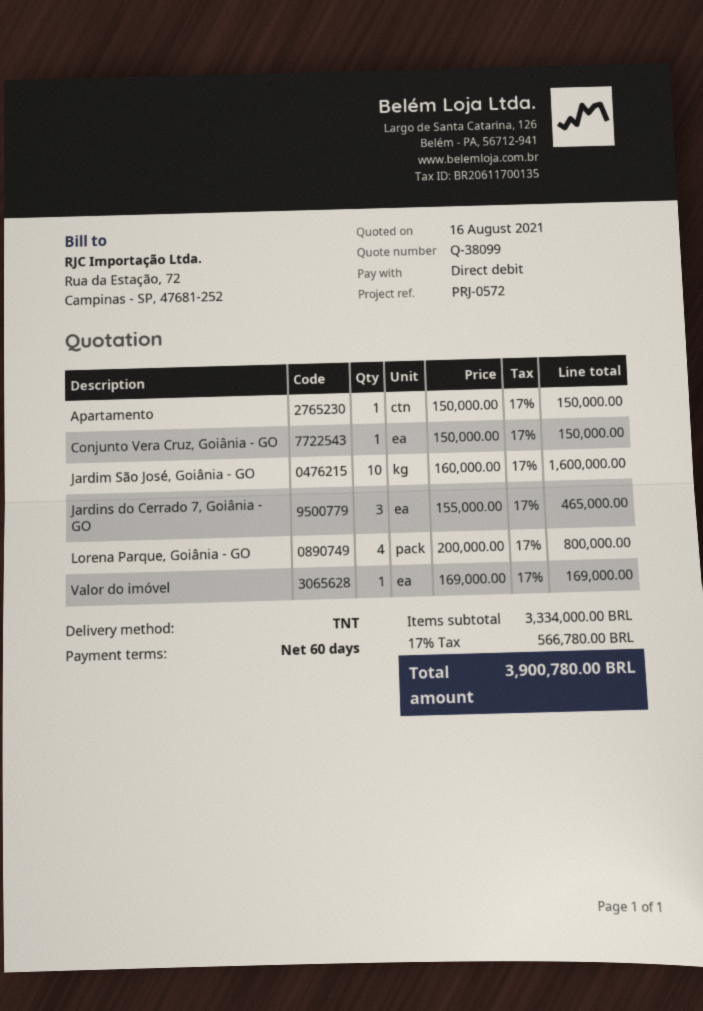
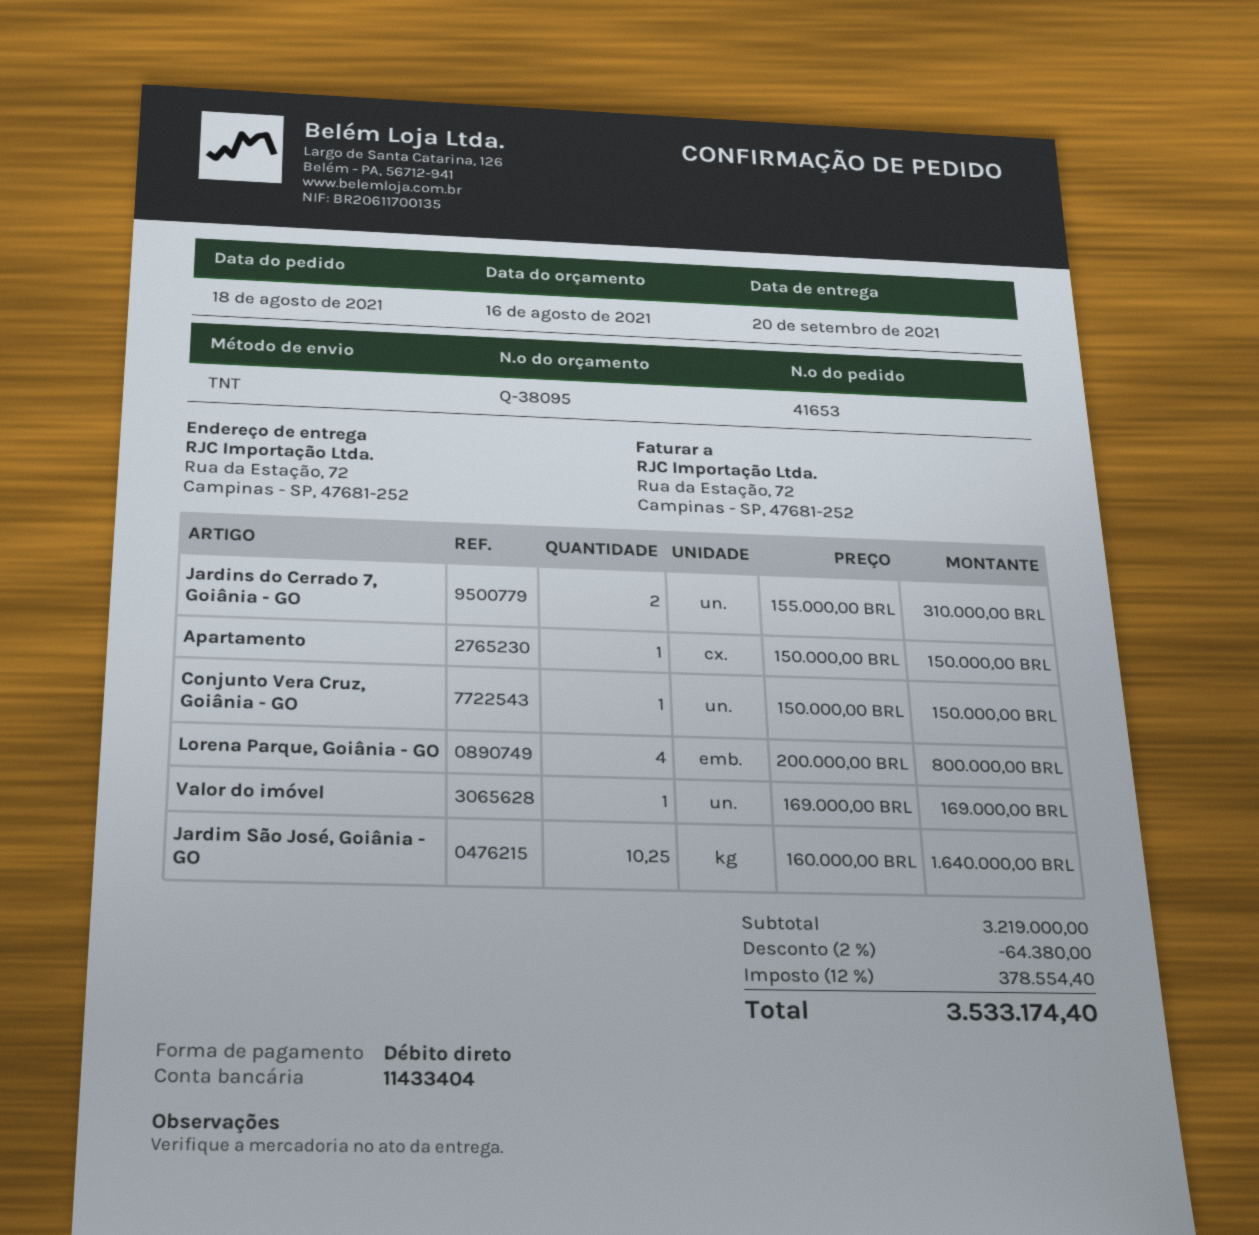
quote number: Q-38099 -> Q-38095
Jardim São José, Goiânia - GO: 10 x 160000.00 = 1600000.00 -> 10.25 x 160000.00 = 1640000.00
Jardins do Cerrado 7, Goiânia - GO: 3 x 155000.00 = 465000.00 -> 2 x 155000.00 = 310000.00
subtotal: 3334000.00 -> 3219000.00
discount: none -> 2% = 64380.00
tax: 17% = 566780.00 -> 12% = 378554.40
total: 3900780.00 -> 3533174.40

